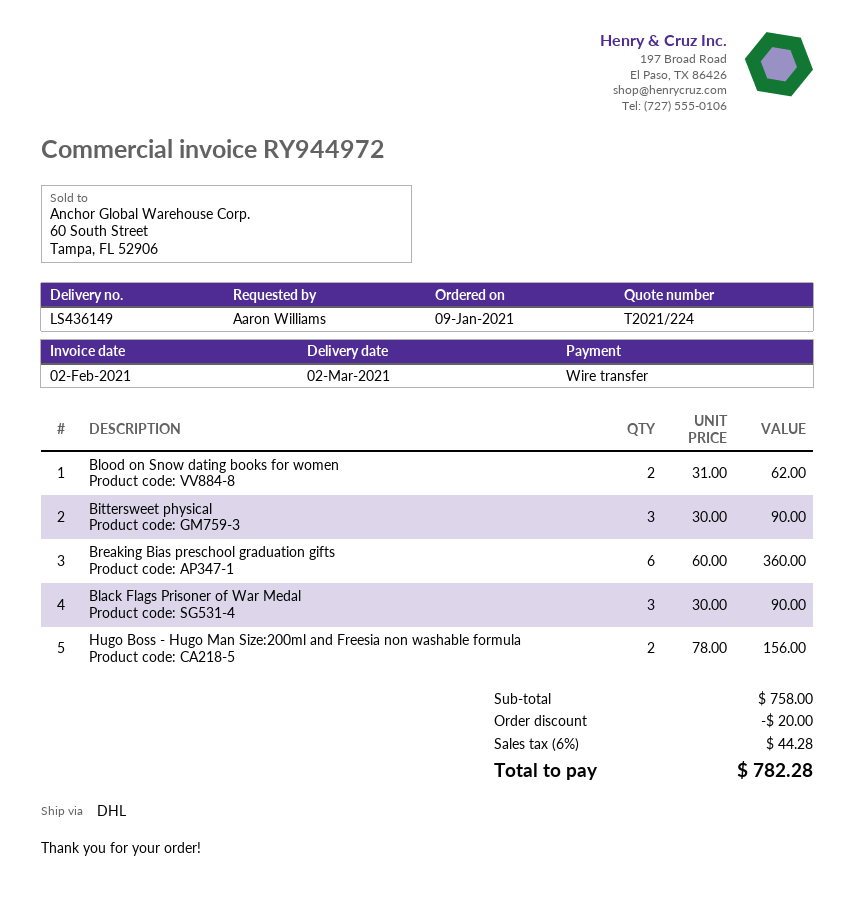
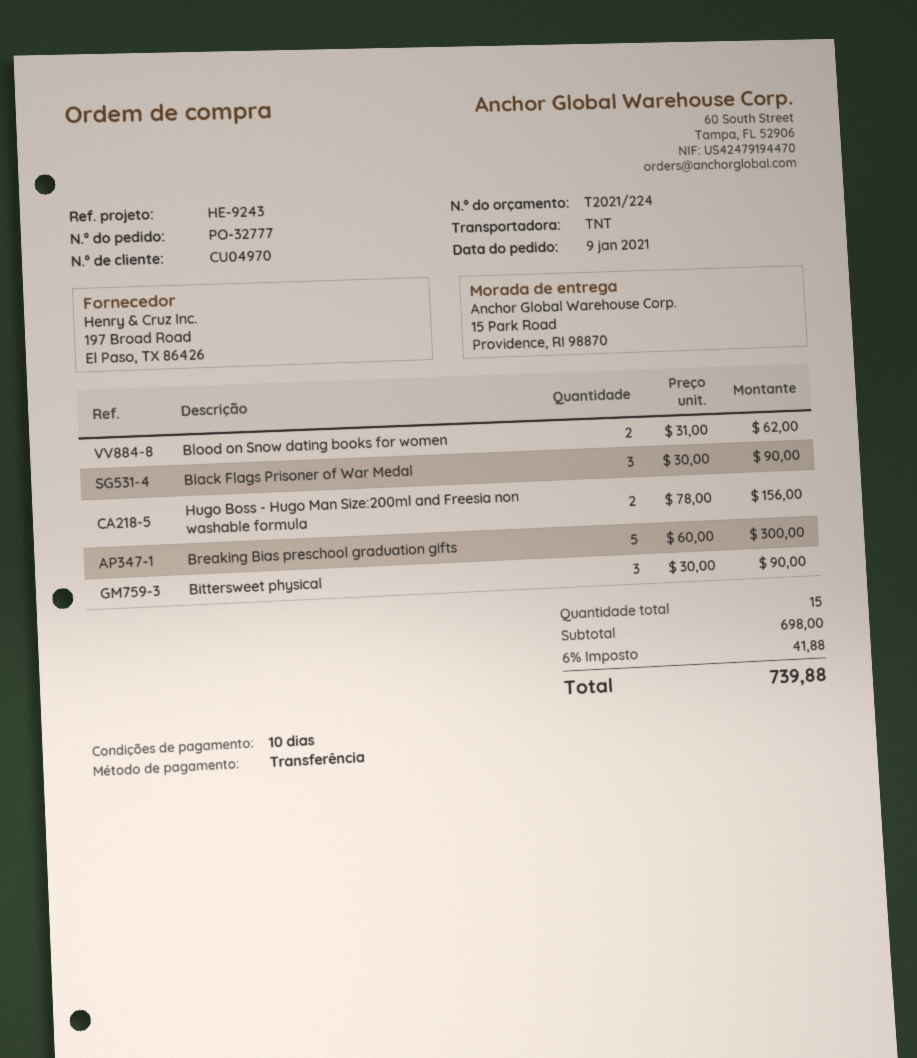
shipping method: DHL -> TNT
Breaking Bias preschool graduation gifts: 6 x 60.00 = 360.00 -> 5 x 60.00 = 300.00
subtotal: 758.00 -> 698.00
discount: 20.00 -> none
tax: 6% = 44.28 -> 6% = 41.88
total: 782.28 -> 739.88

